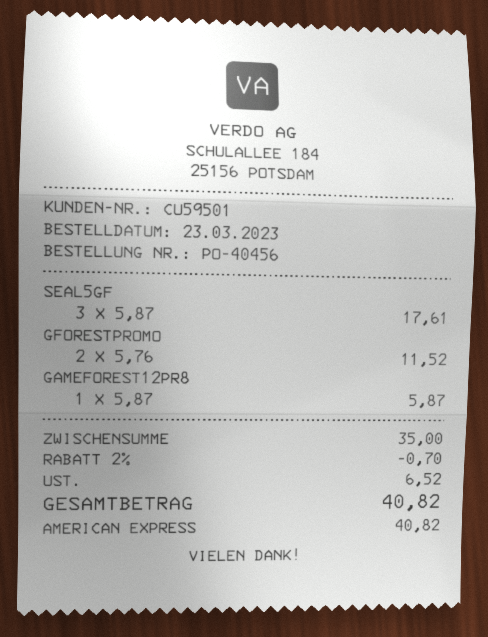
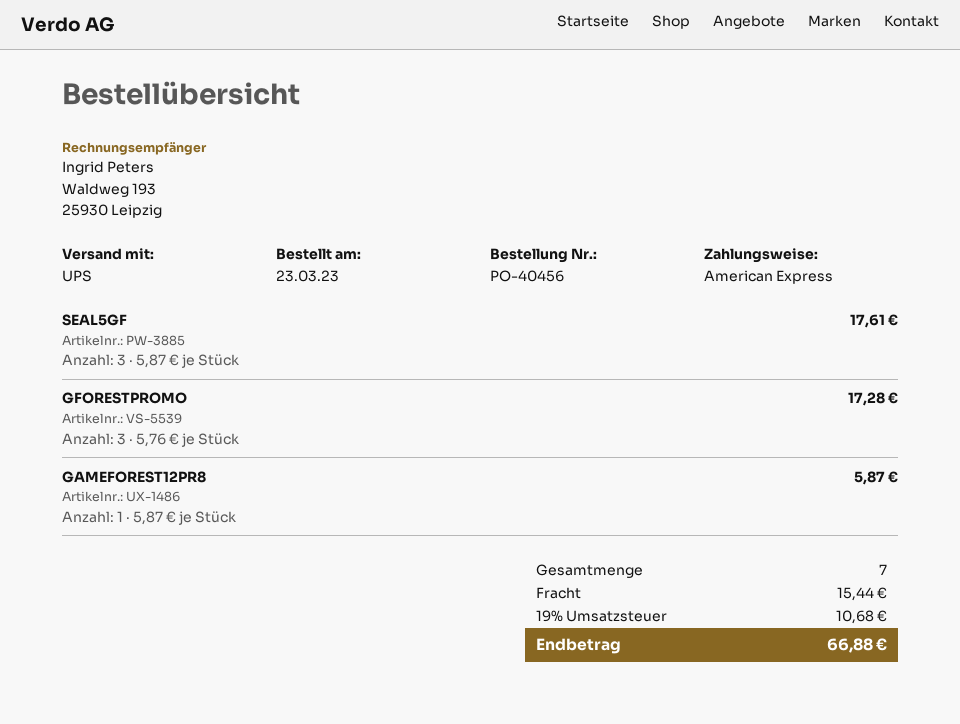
GFORESTPROMO: 2 x 5.76 = 11.52 -> 3 x 5.76 = 17.28
discount: 2% = 0.70 -> none
shipping: none -> 15.44
tax: 6.52 -> 10.68
total: 40.82 -> 66.88

